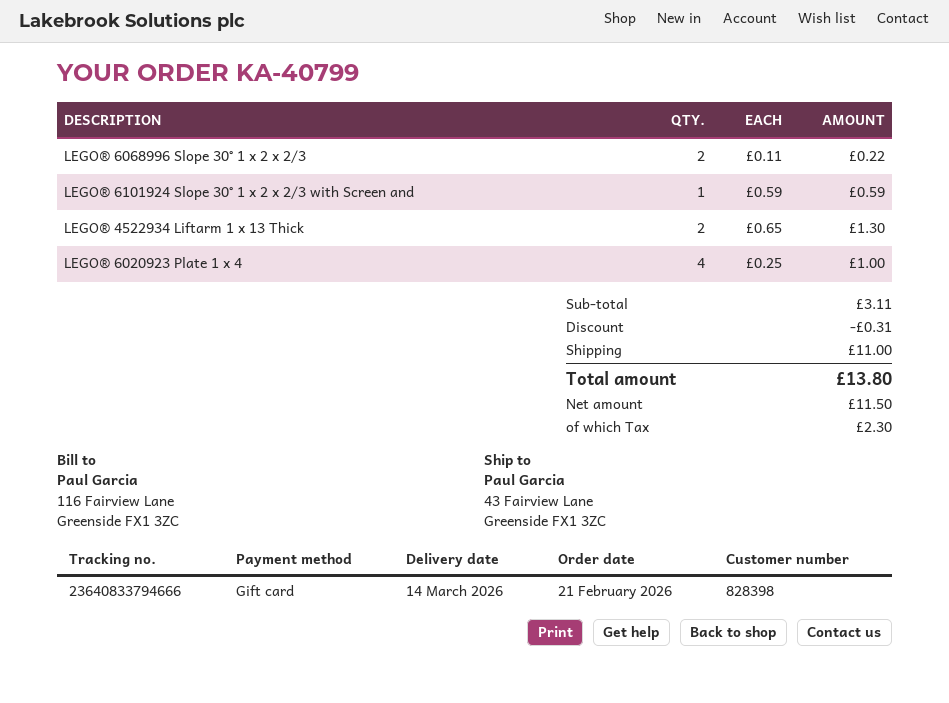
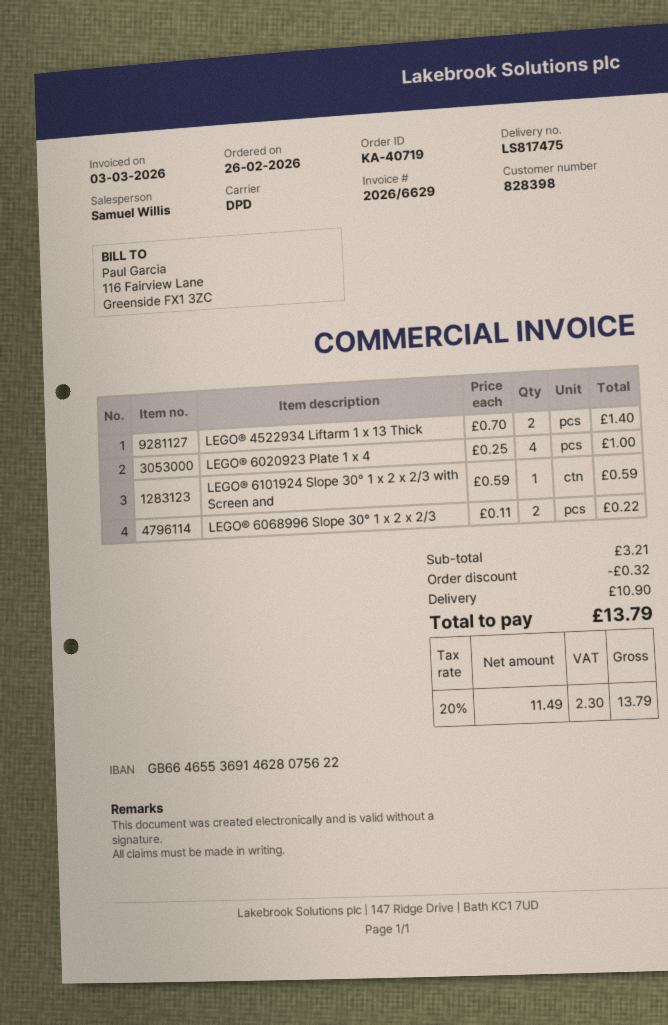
order number: KA-40799 -> KA-40719
order date: 2026-02-21 -> 2026-02-26
LEGO® 4522934 Liftarm 1 x 13 Thick: 2 x 0.65 = 1.30 -> 2 x 0.70 = 1.40
subtotal: 3.11 -> 3.21
discount: 0.31 -> 0.32
shipping: 11.00 -> 10.90
net: 11.50 -> 11.49
total: 13.80 -> 13.79

